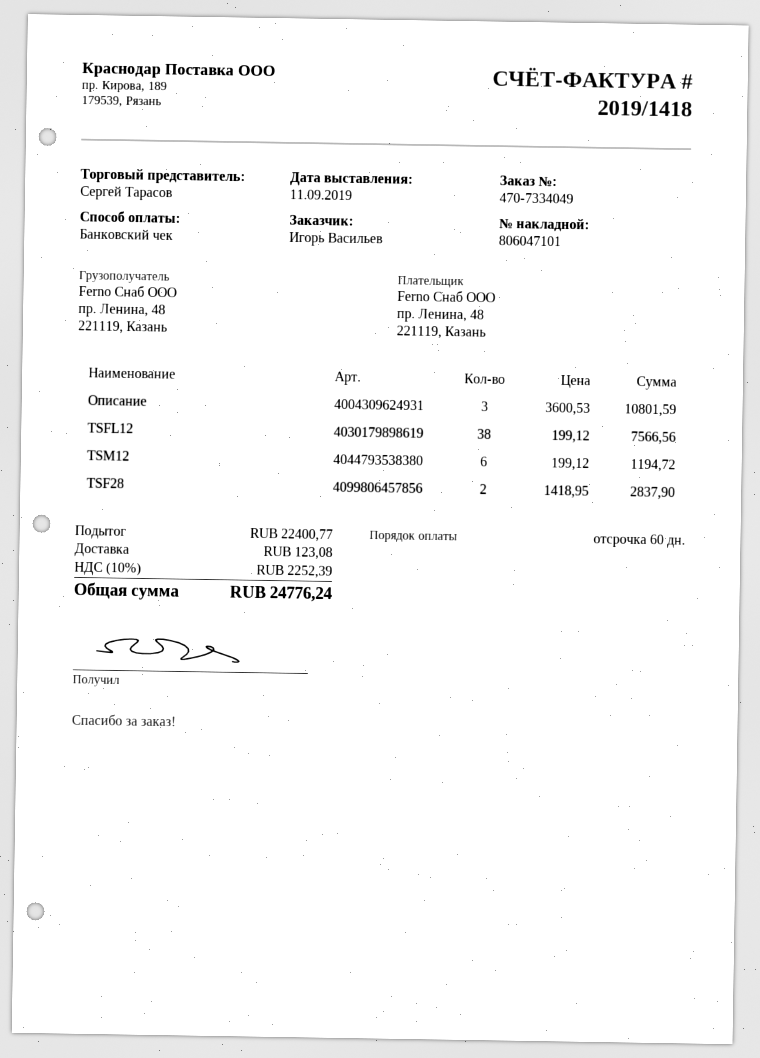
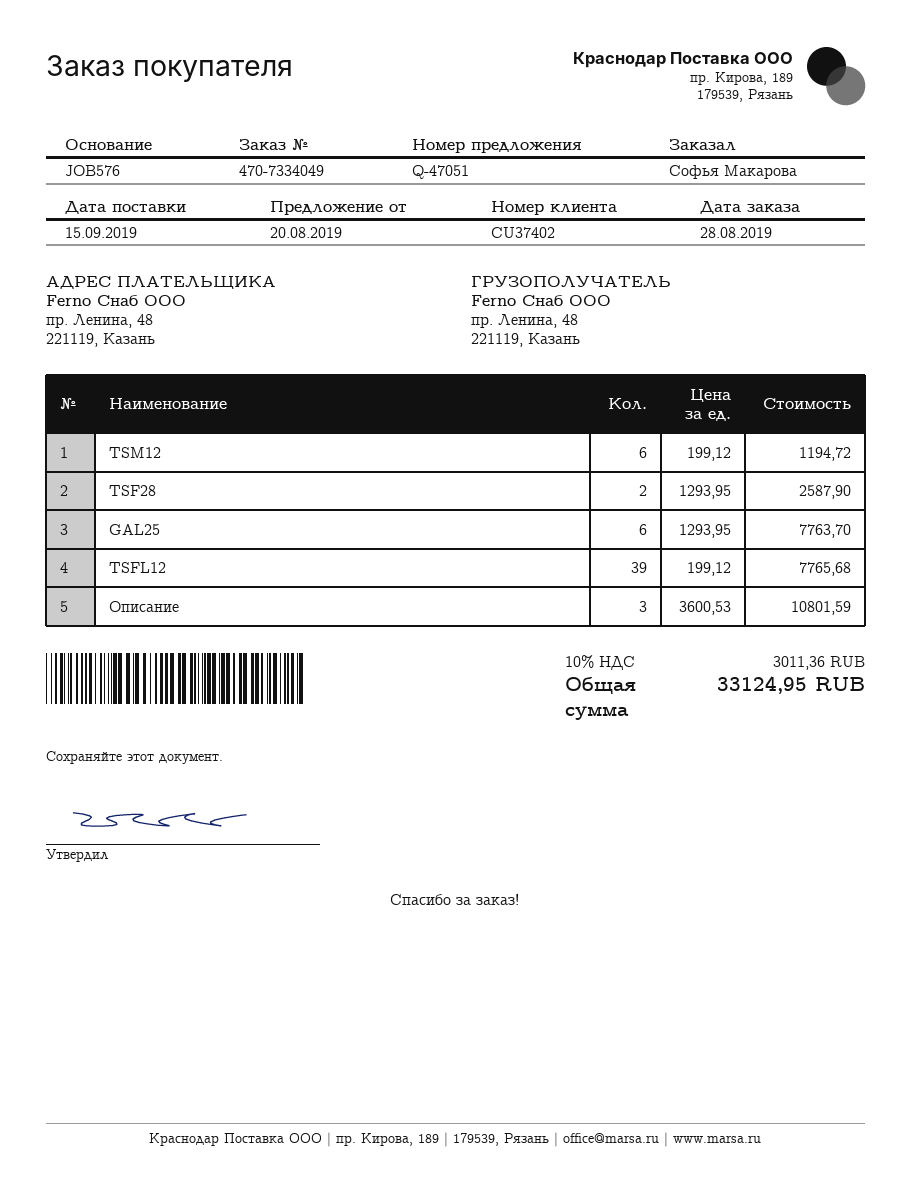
ordered by: Игорь Васильев -> Софья Макарова
TSFL12: 38 x 199.12 = 7566.56 -> 39 x 199.12 = 7765.68
TSF28: 2 x 1418.95 = 2837.90 -> 2 x 1293.95 = 2587.90
GAL25: none -> 6 x 1293.95 = 7763.70
shipping: 123.08 -> none
tax: 10% = 2252.39 -> 10% = 3011.36
total: 24776.24 -> 33124.95

